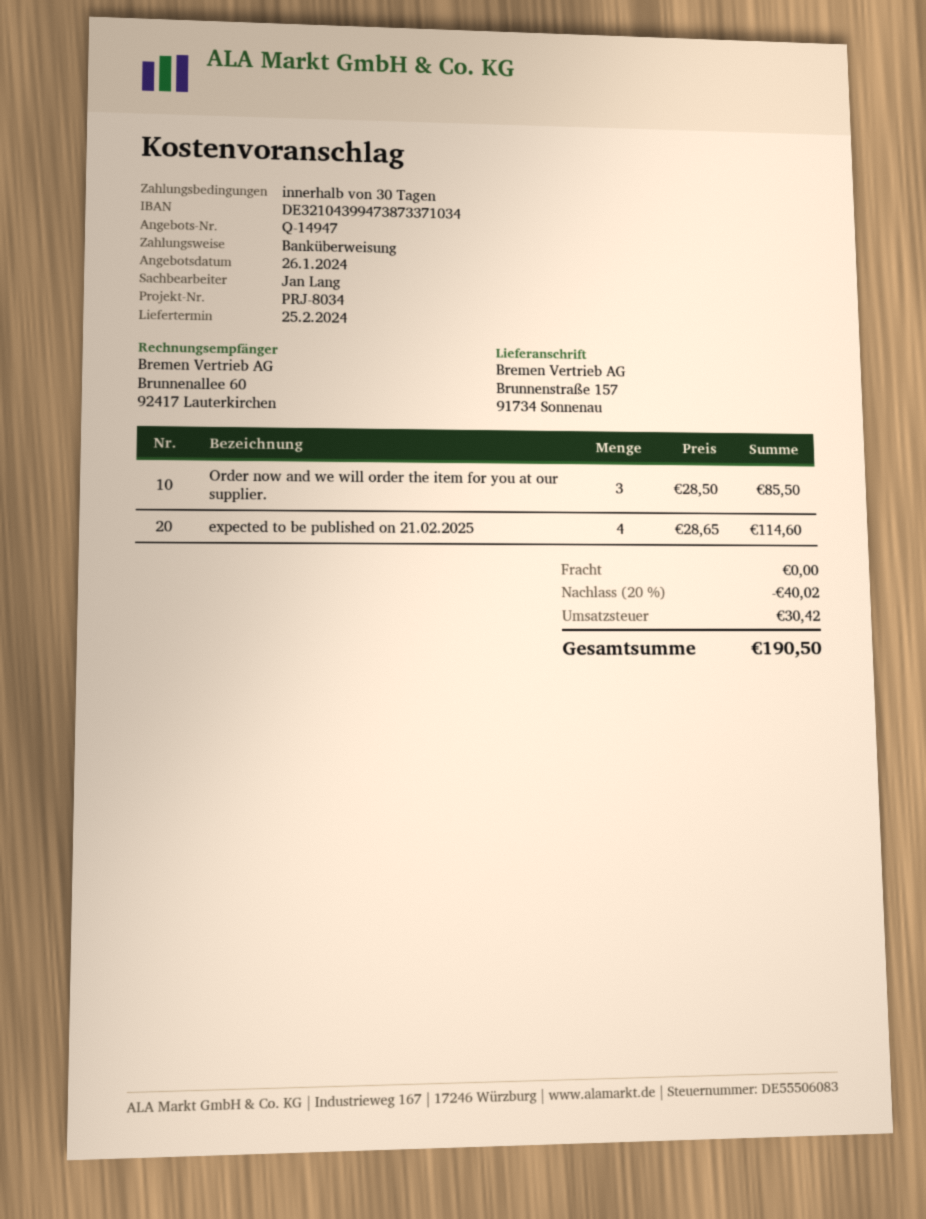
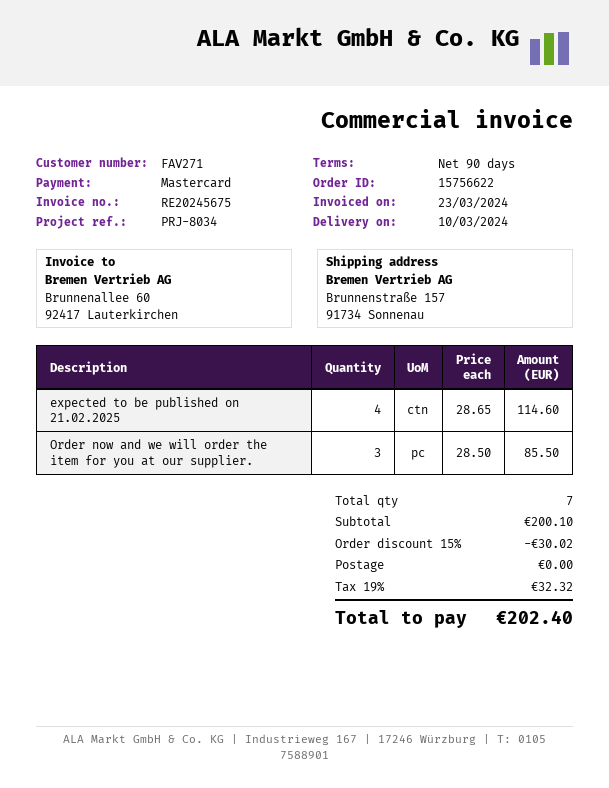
delivery date: 2024-02-25 -> 2024-03-10
payment terms: 30 days -> 90 days
payment method: bank transfer -> Mastercard
discount: 20% = 40.02 -> 15% = 30.02
tax: 30.42 -> 32.32
total: 190.50 -> 202.40

